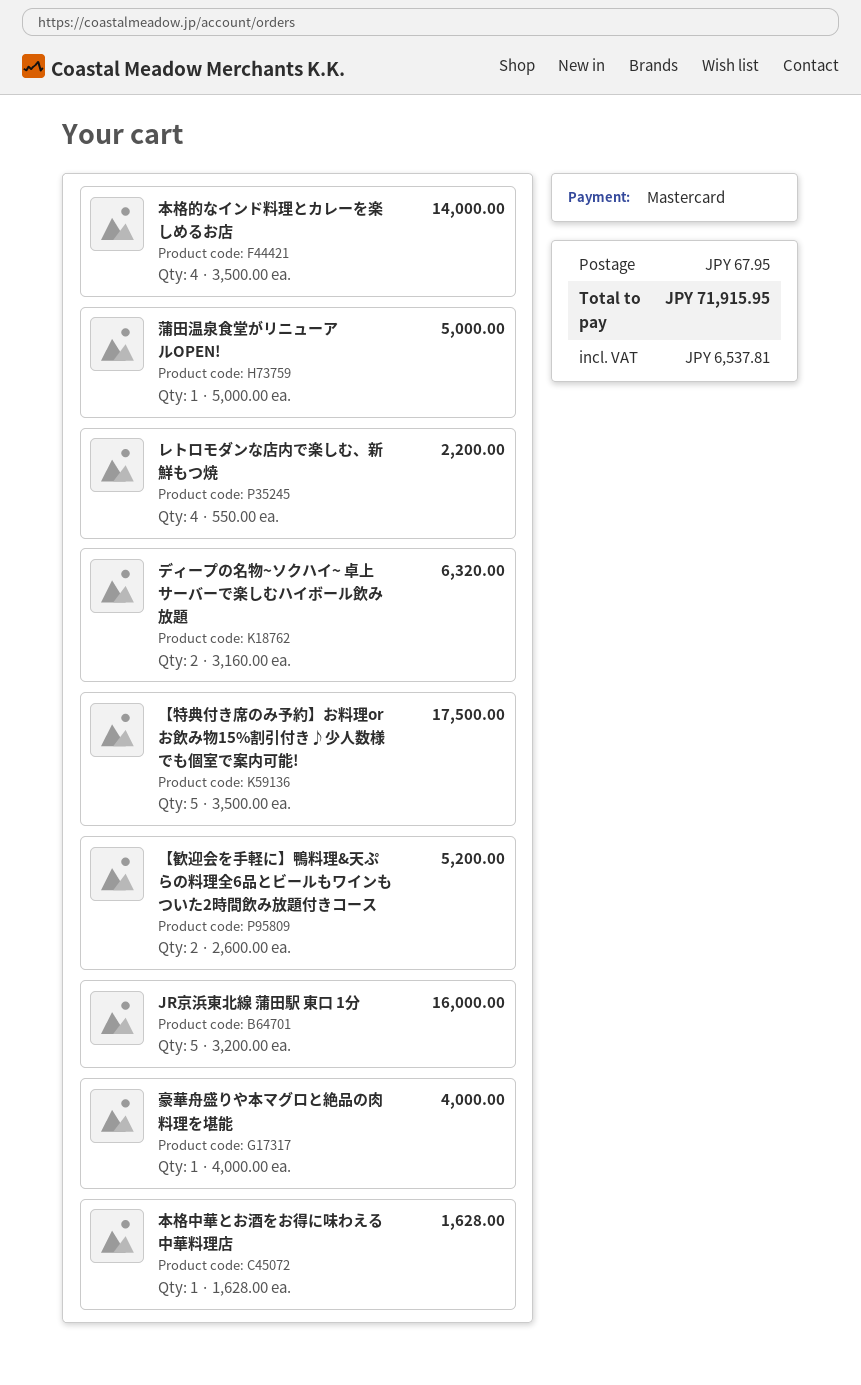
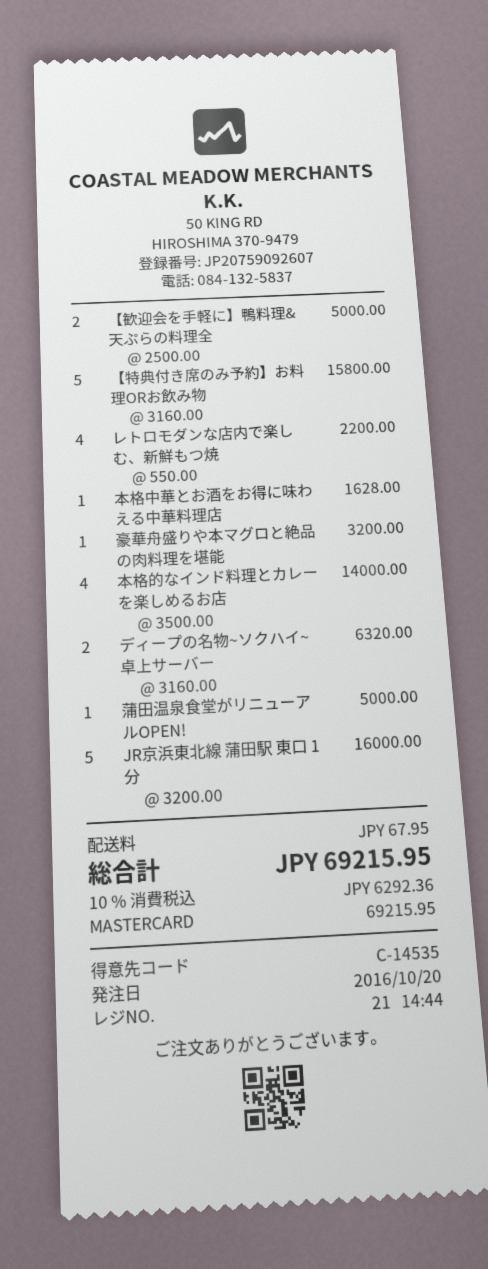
【特典付き席のみ予約】お料理orお飲み物15%割引付き♪少人数様でも個室で案内可能!: 5 x 3500.00 = 17500.00 -> 5 x 3160.00 = 15800.00
【歓迎会を手軽に】鴨料理&天ぷらの料理全6品とビールもワインもついた2時間飲み放題付きコース: 2 x 2600.00 = 5200.00 -> 2 x 2500.00 = 5000.00
豪華舟盛りや本マグロと絶品の肉料理を堪能: 1 x 4000.00 = 4000.00 -> 1 x 3200.00 = 3200.00
tax: 6537.81 -> 6292.36
total: 71915.95 -> 69215.95

